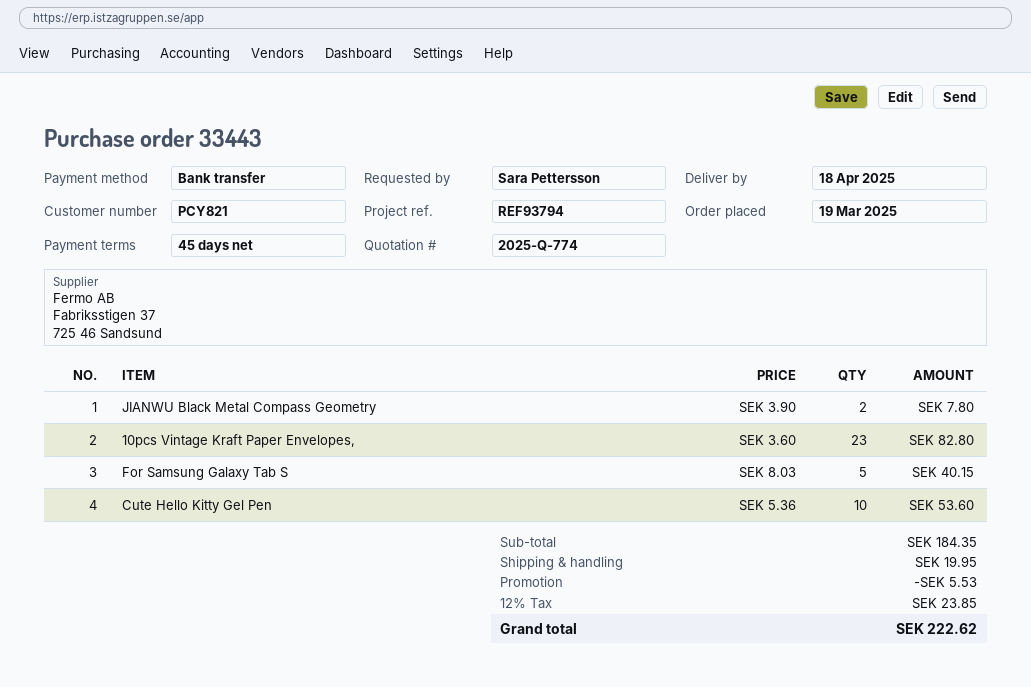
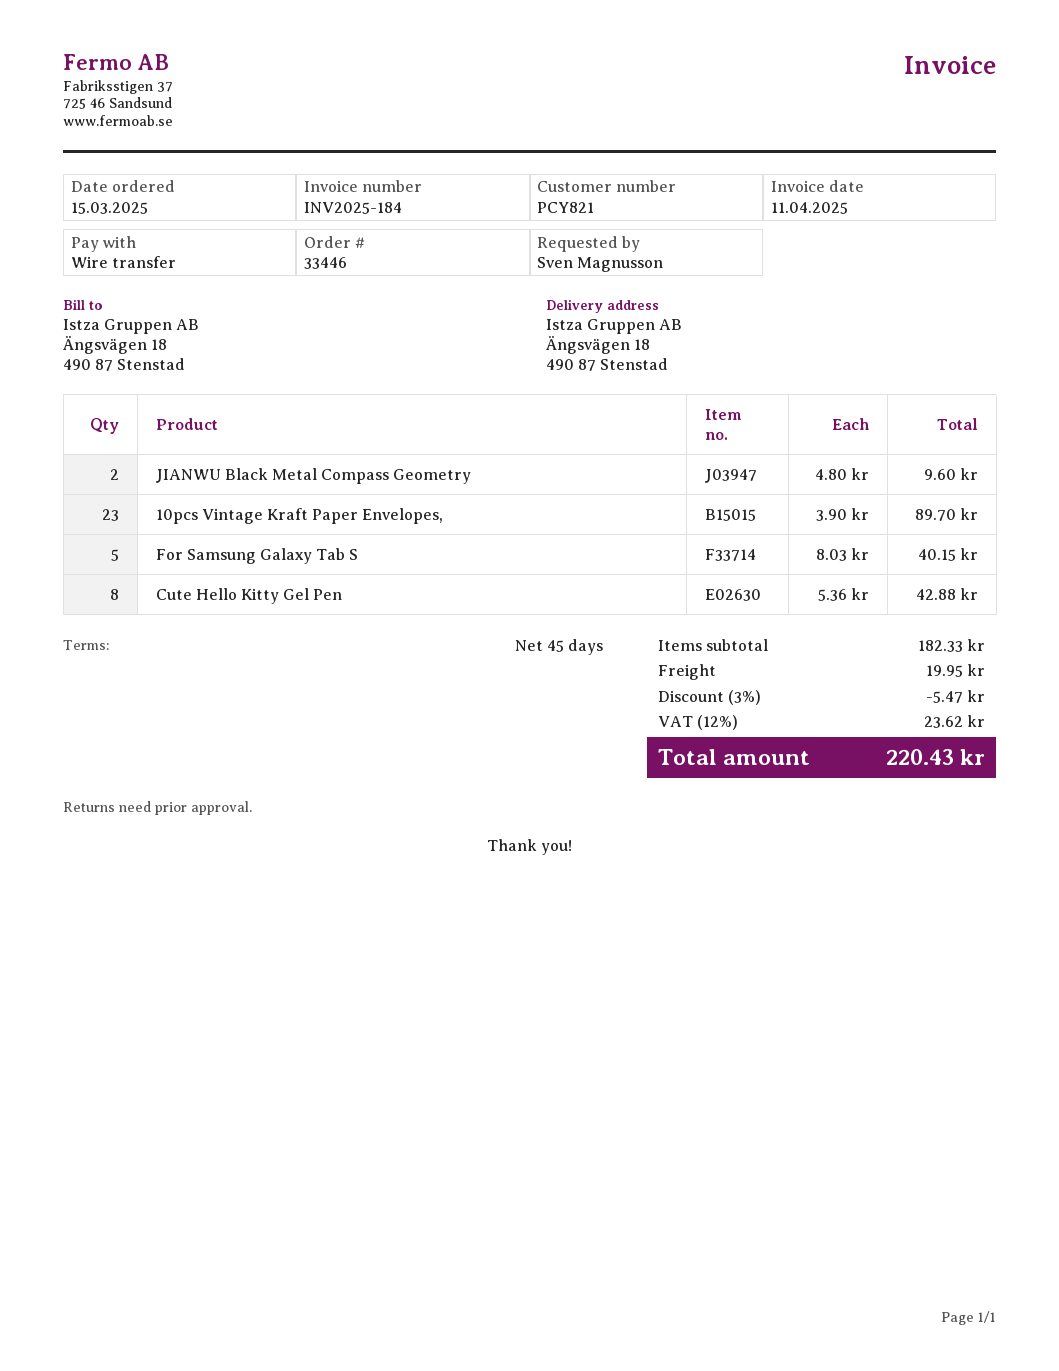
order number: 33443 -> 33446
order date: 2025-03-19 -> 2025-03-15
ordered by: Sara Pettersson -> Sven Magnusson
JIANWU Black Metal Compass Geometry: 2 x 3.90 = 7.80 -> 2 x 4.80 = 9.60
10pcs Vintage Kraft Paper Envelopes,: 23 x 3.60 = 82.80 -> 23 x 3.90 = 89.70
Cute Hello Kitty Gel Pen: 10 x 5.36 = 53.60 -> 8 x 5.36 = 42.88
subtotal: 184.35 -> 182.33
discount: 5.53 -> 5.47
tax: 12% = 23.85 -> 12% = 23.62
total: 222.62 -> 220.43

